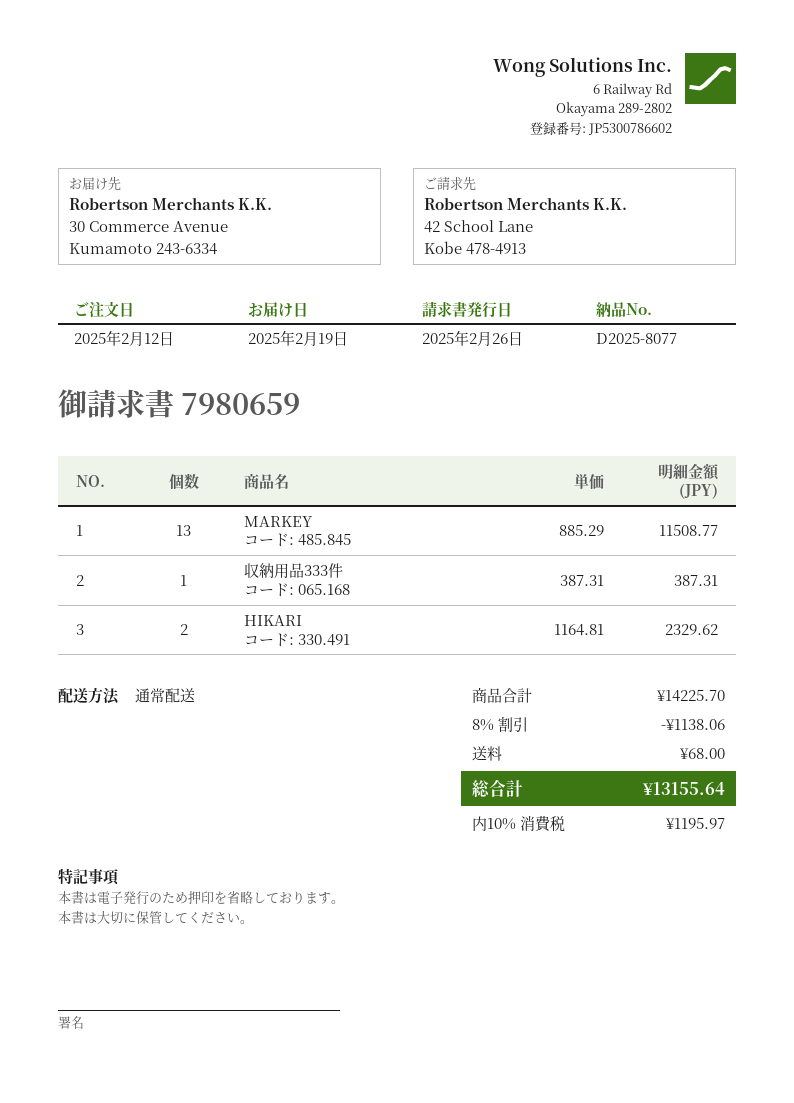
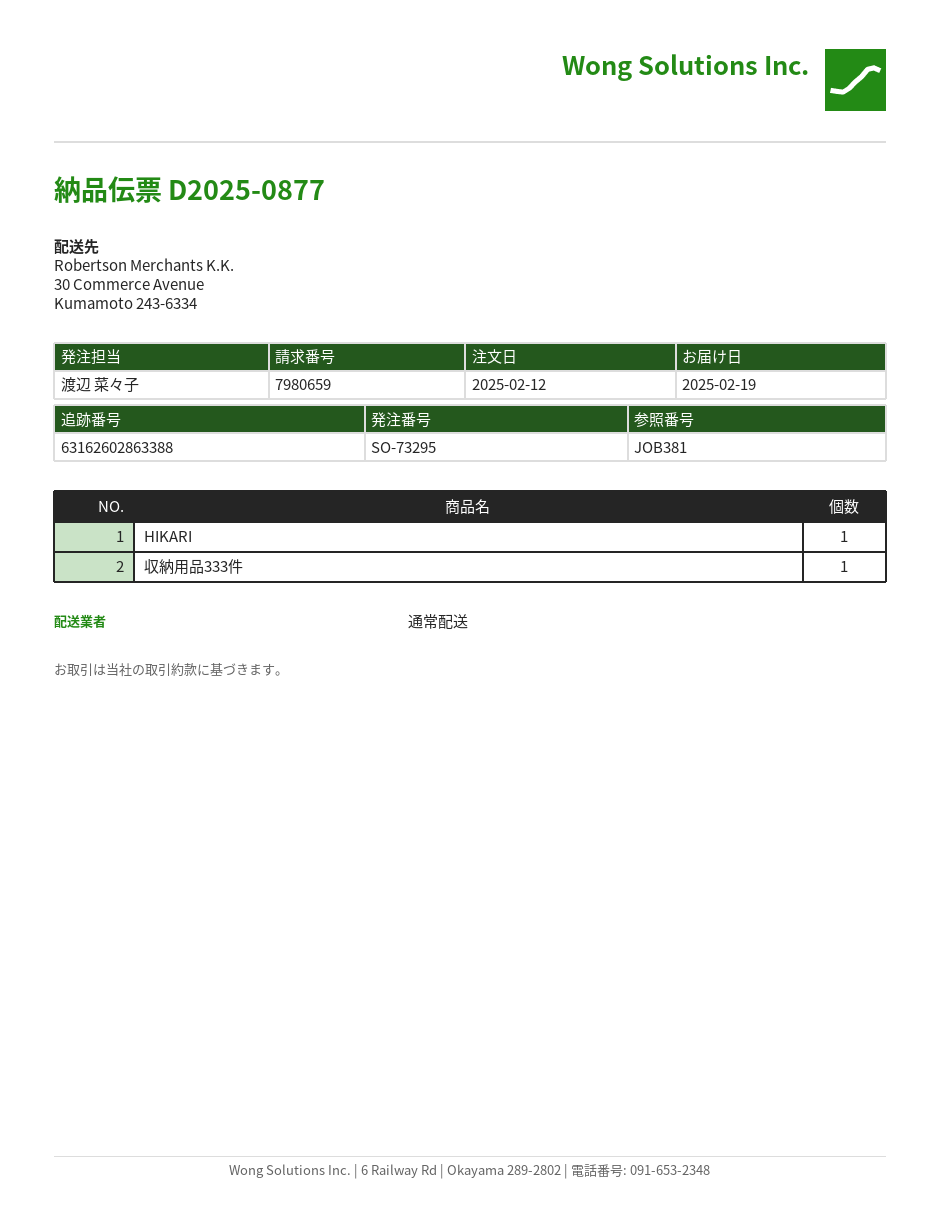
delivery note number: D2025-8077 -> D2025-0877
MARKEY: 13 -> none
HIKARI: 2 -> 1

